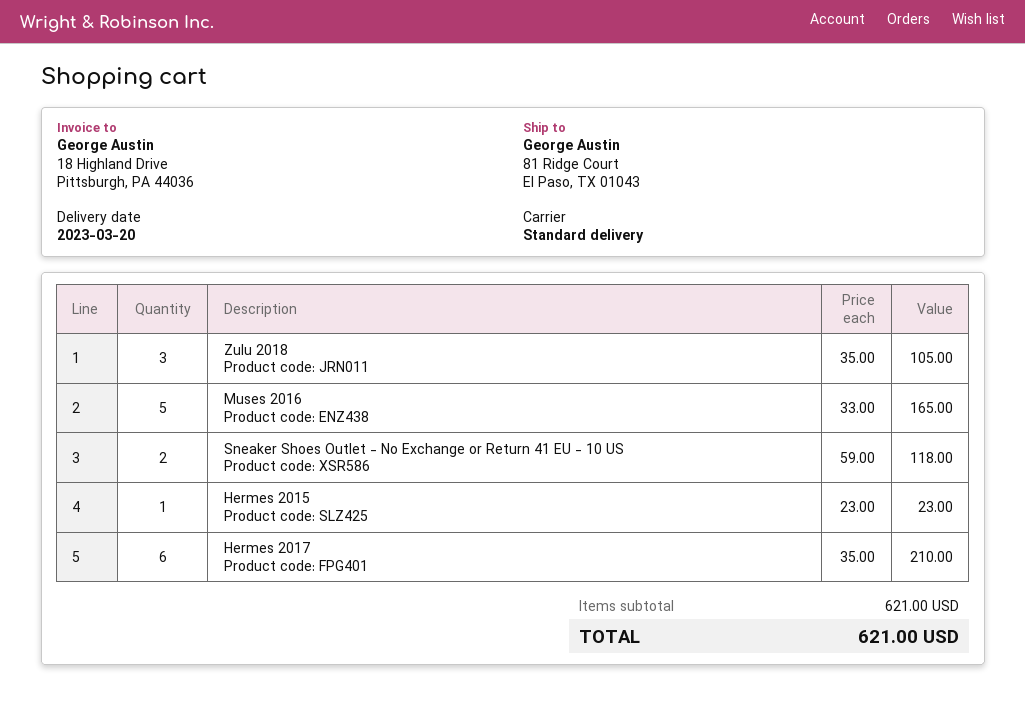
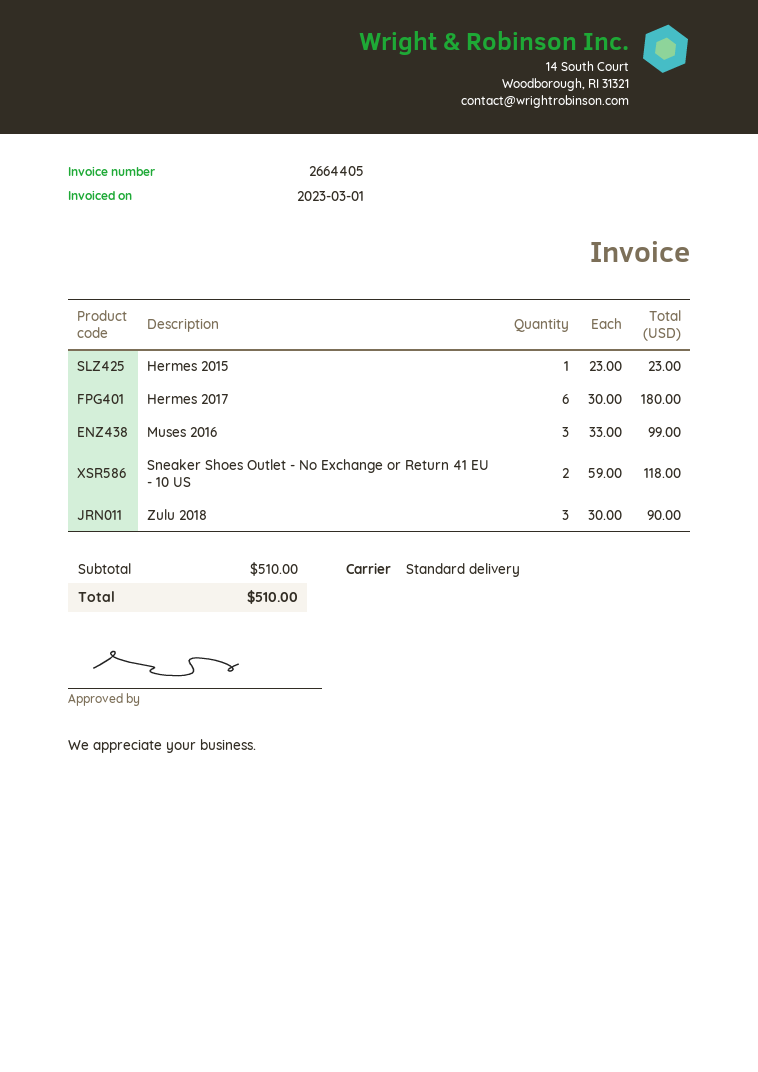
Zulu 2018: 3 x 35.00 = 105.00 -> 3 x 30.00 = 90.00
Muses 2016: 5 x 33.00 = 165.00 -> 3 x 33.00 = 99.00
Hermes 2017: 6 x 35.00 = 210.00 -> 6 x 30.00 = 180.00
subtotal: 621.00 -> 510.00
total: 621.00 -> 510.00

